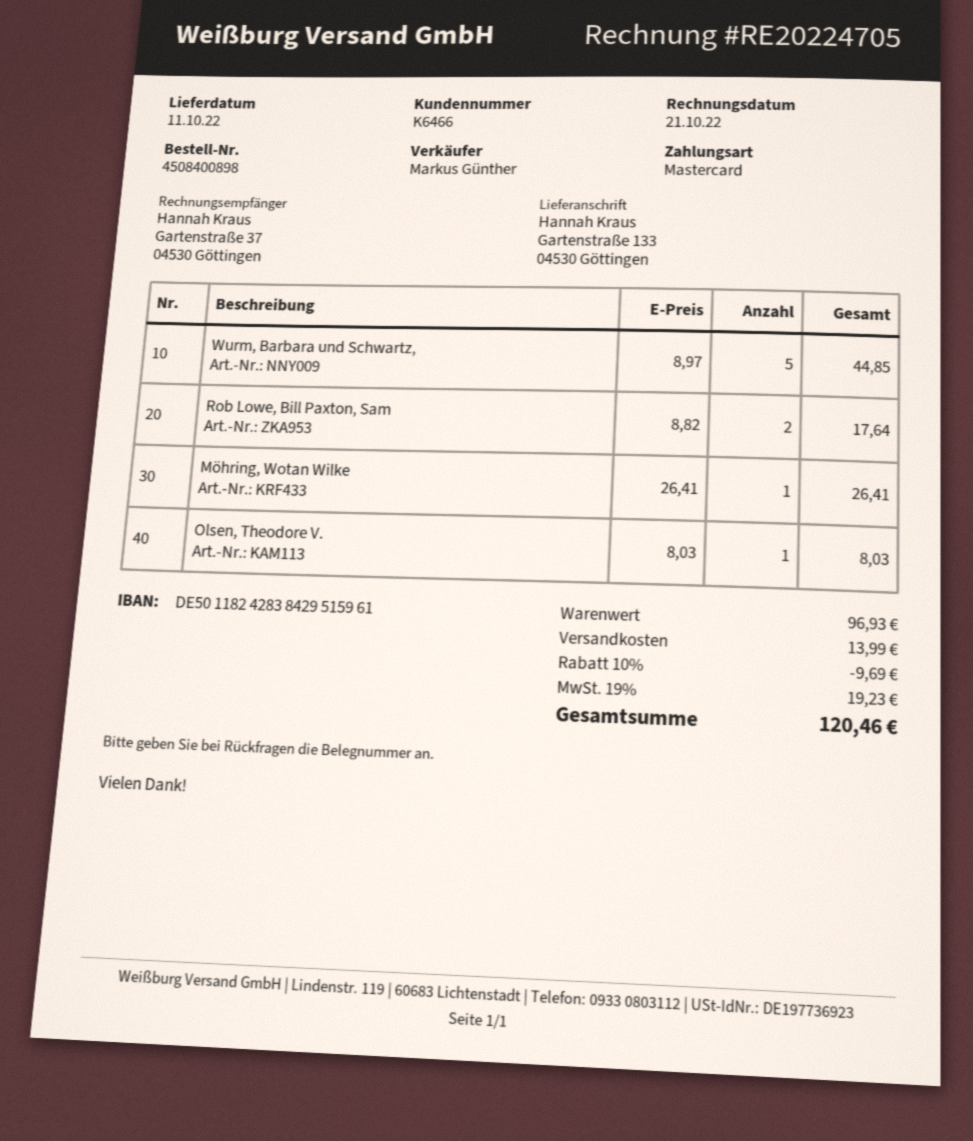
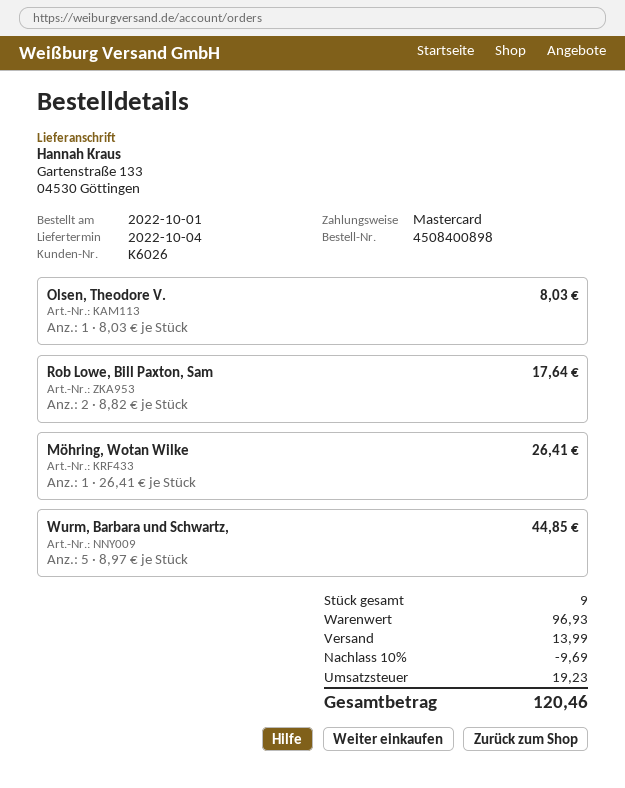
delivery date: 2022-10-11 -> 2022-10-04
customer number: K6466 -> K6026

